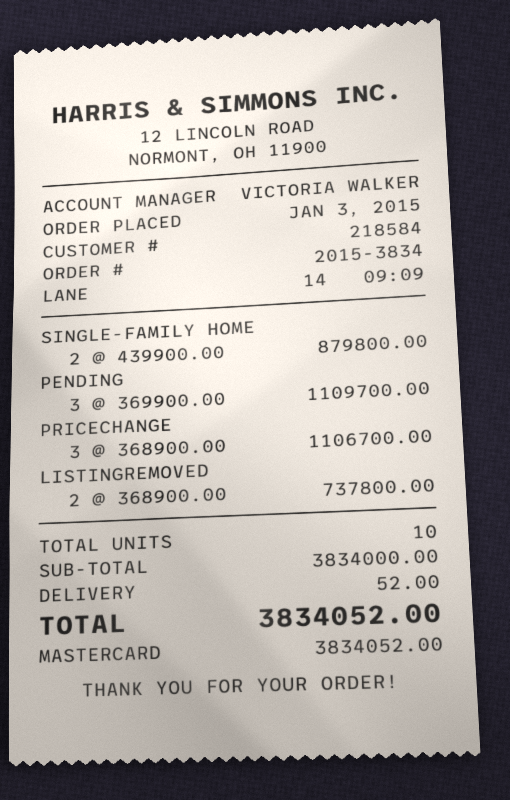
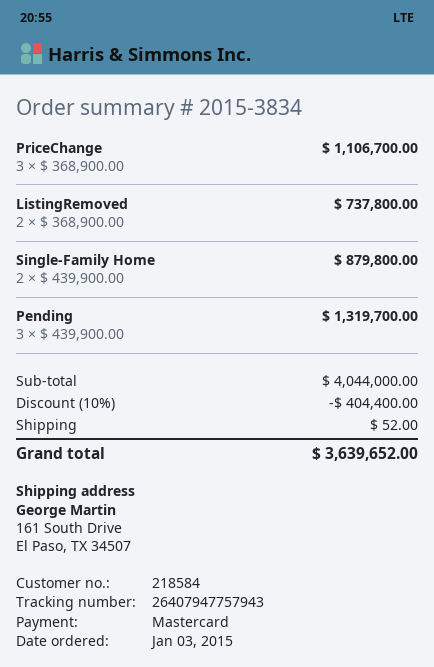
PENDING: 3 x 369900.00 = 1109700.00 -> 3 x 439900.00 = 1319700.00
subtotal: 3834000.00 -> 4044000.00
discount: none -> 10% = 404400.00
total: 3834052.00 -> 3639652.00

